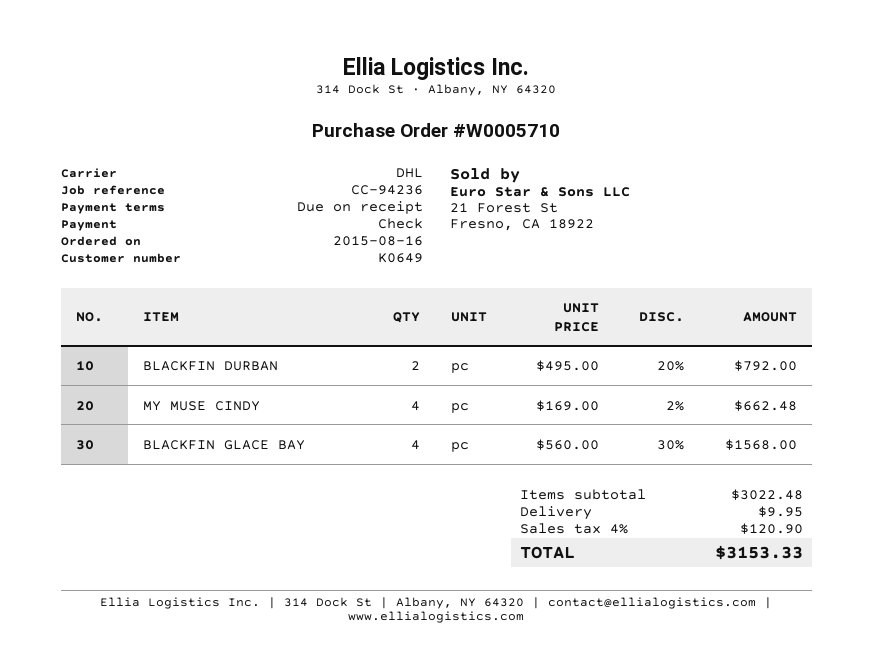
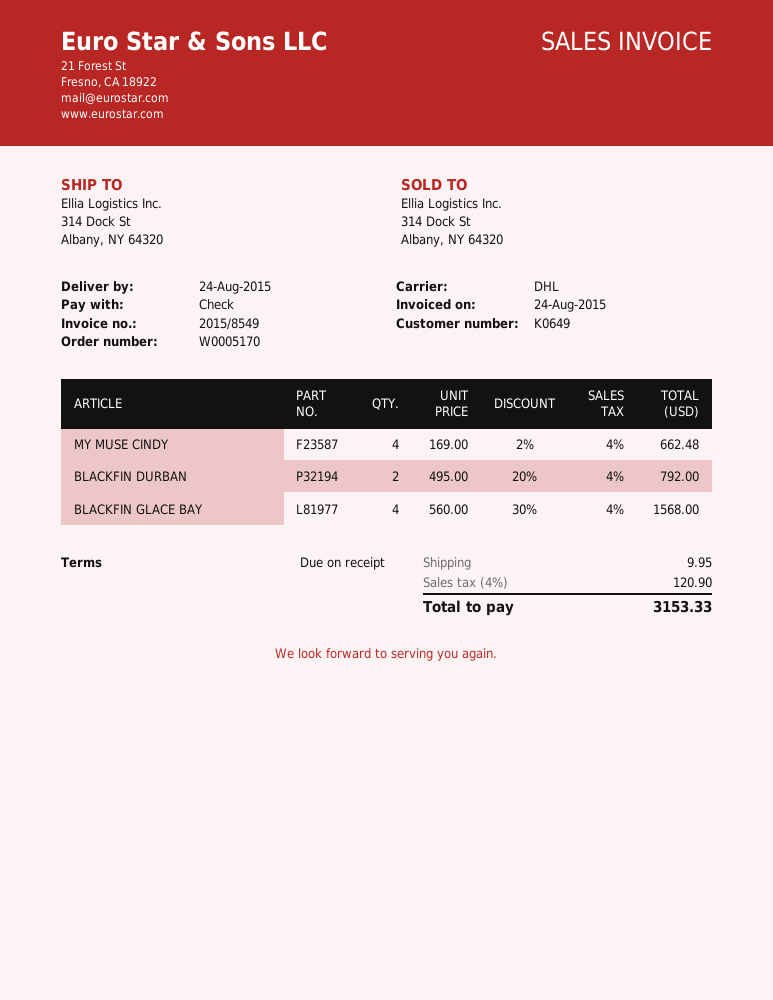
order number: W0005710 -> W0005170

